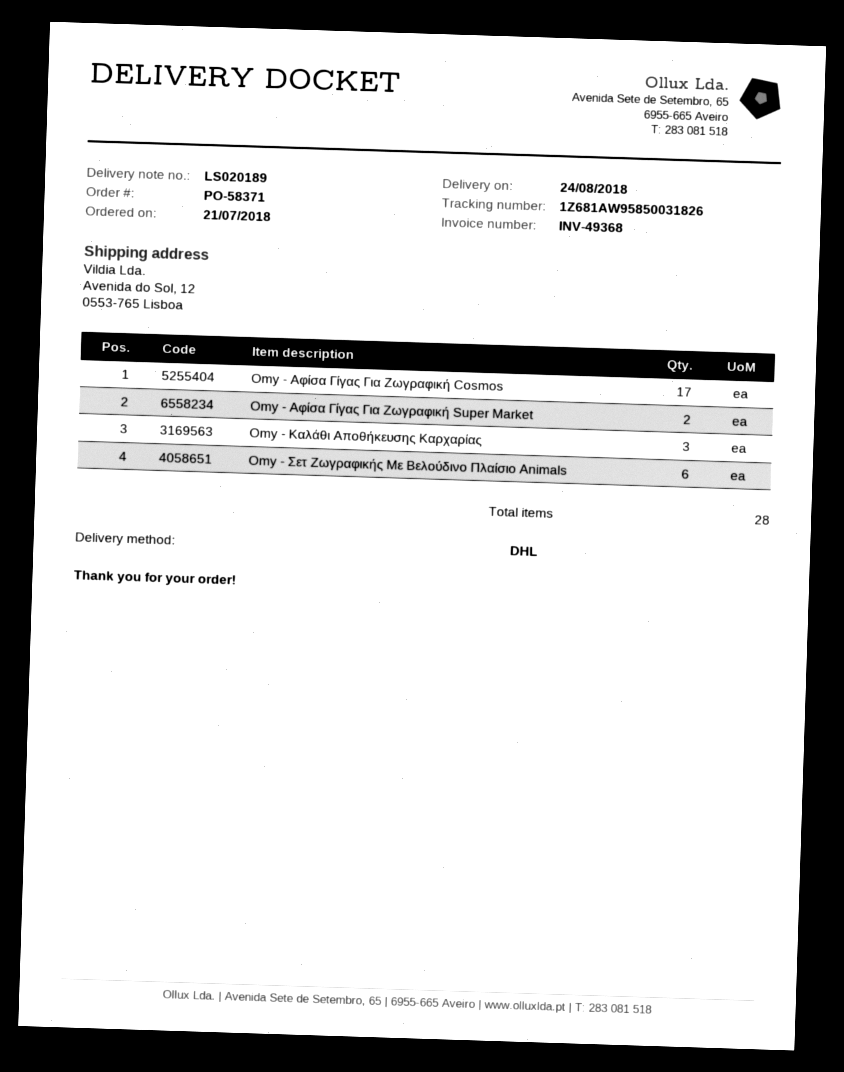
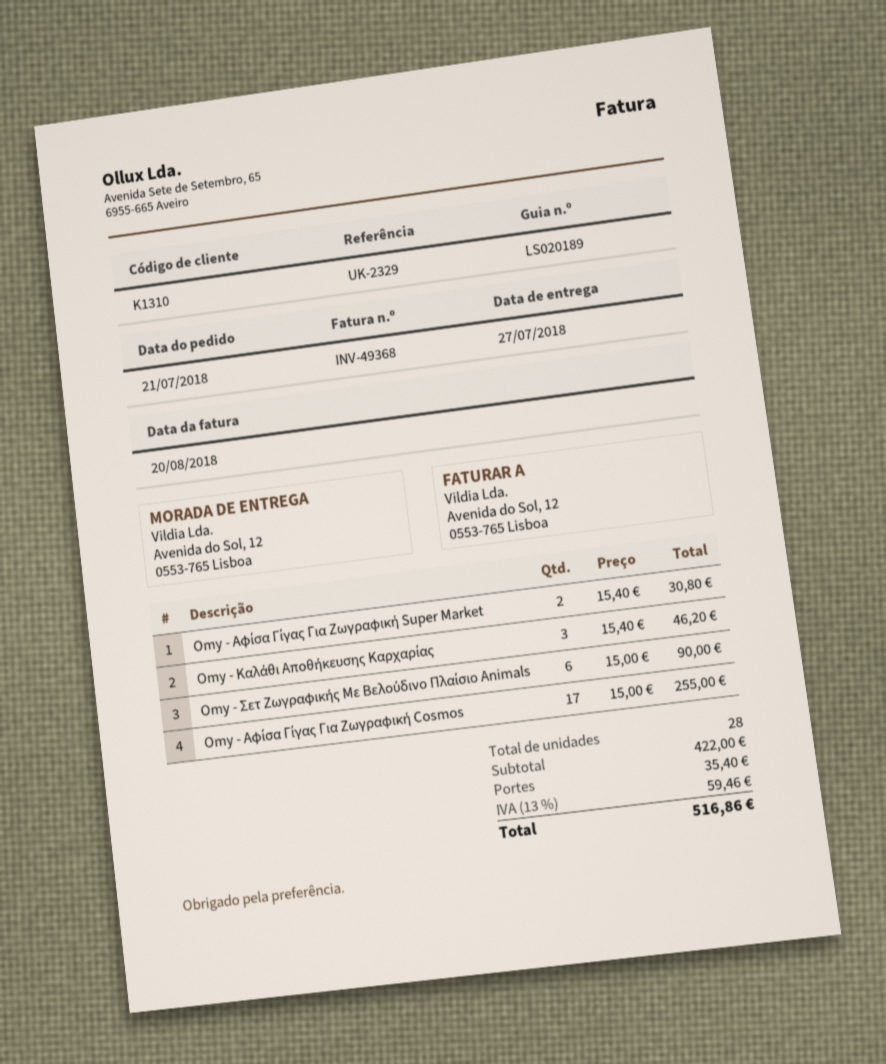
delivery date: 2018-08-24 -> 2018-07-27

